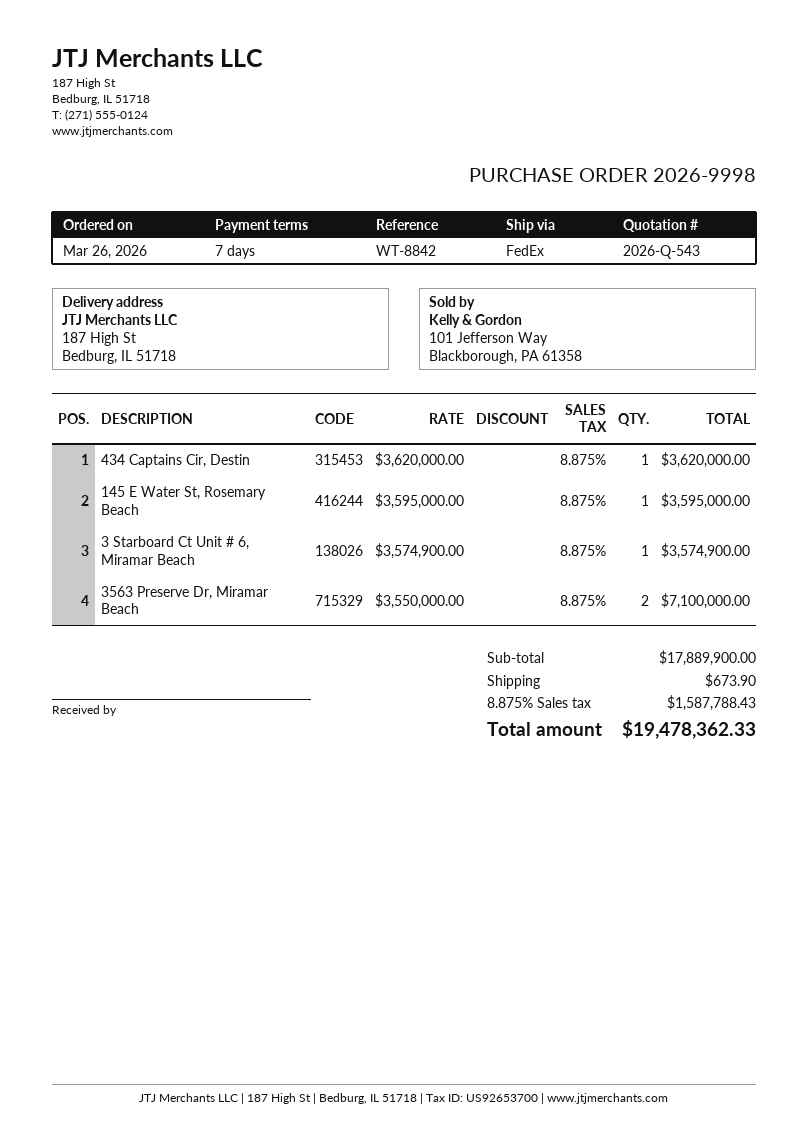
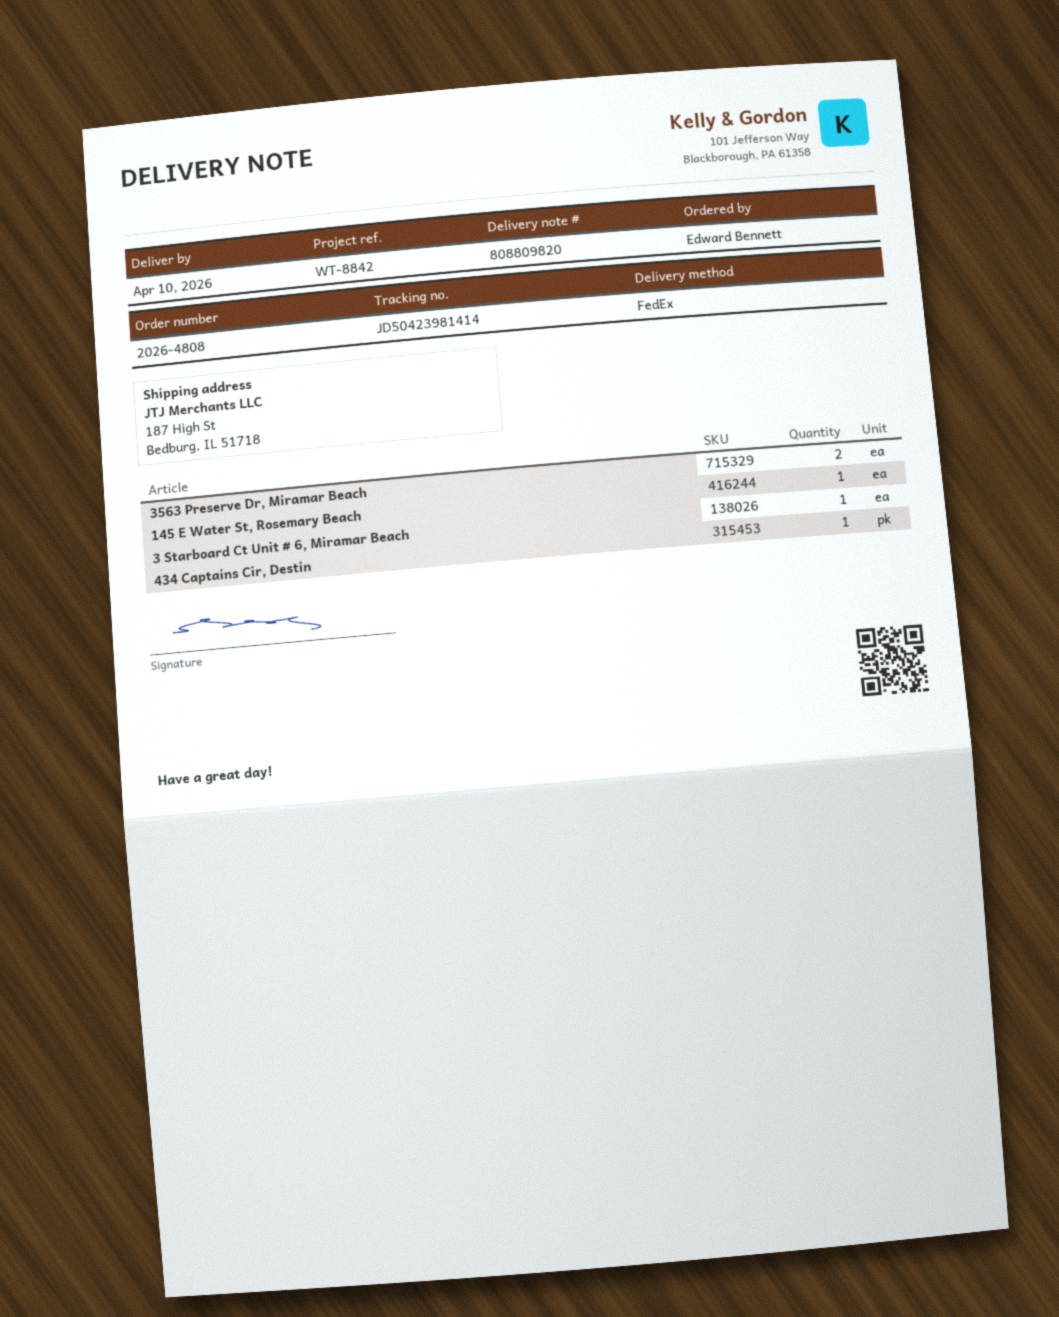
order number: 2026-9998 -> 2026-4808

